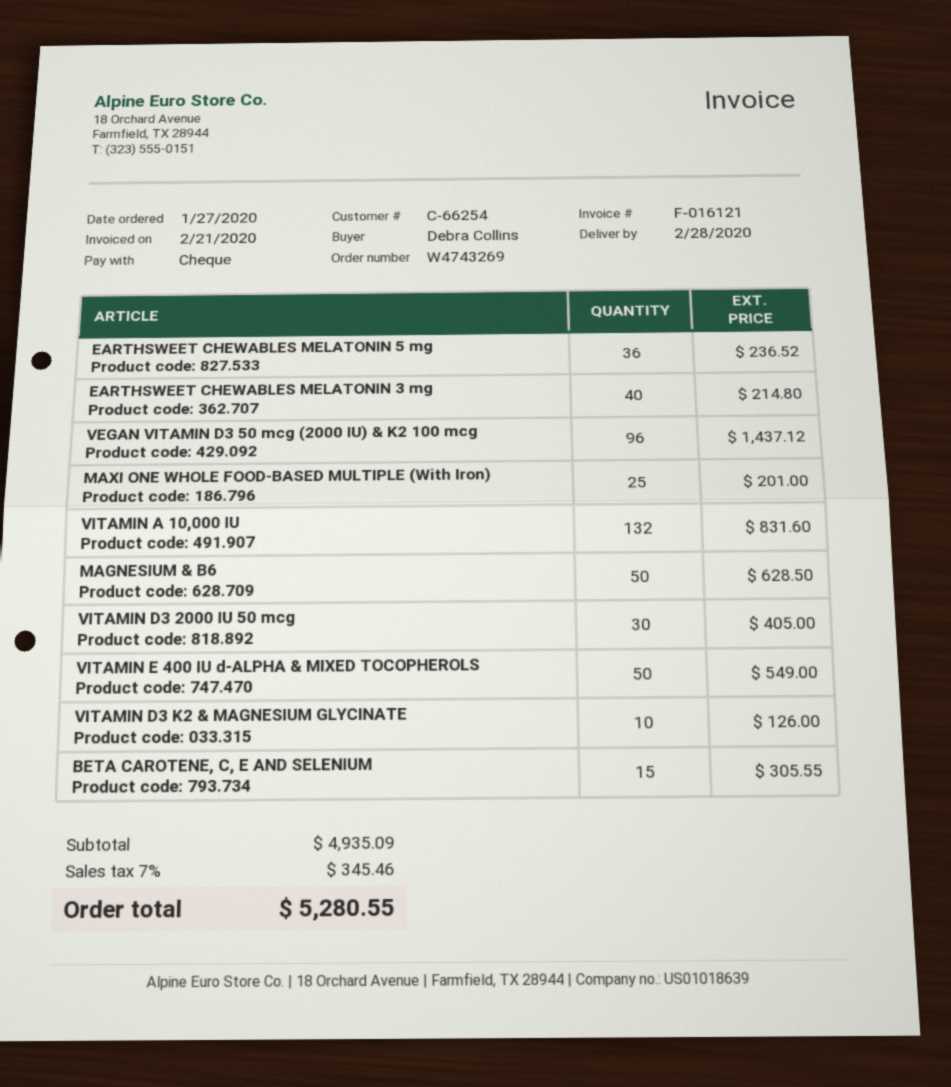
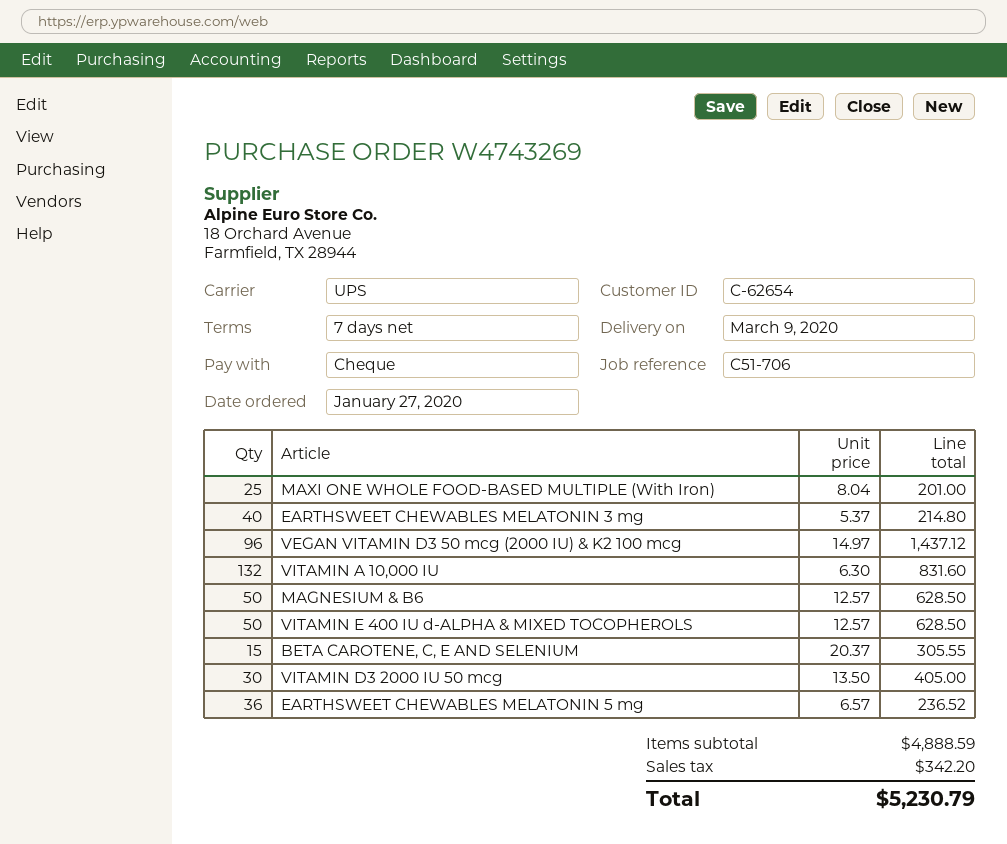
delivery date: 2020-02-28 -> 2020-03-09
customer number: C-66254 -> C-62654
VITAMIN E 400 IU d-ALPHA & MIXED TOCOPHEROLS: 50 for 549.00 -> 50 for 628.50
VITAMIN D3 K2 & MAGNESIUM GLYCINATE: 10 for 126.00 -> none
subtotal: 4935.09 -> 4888.59
tax: 345.46 -> 342.20
total: 5280.55 -> 5230.79

